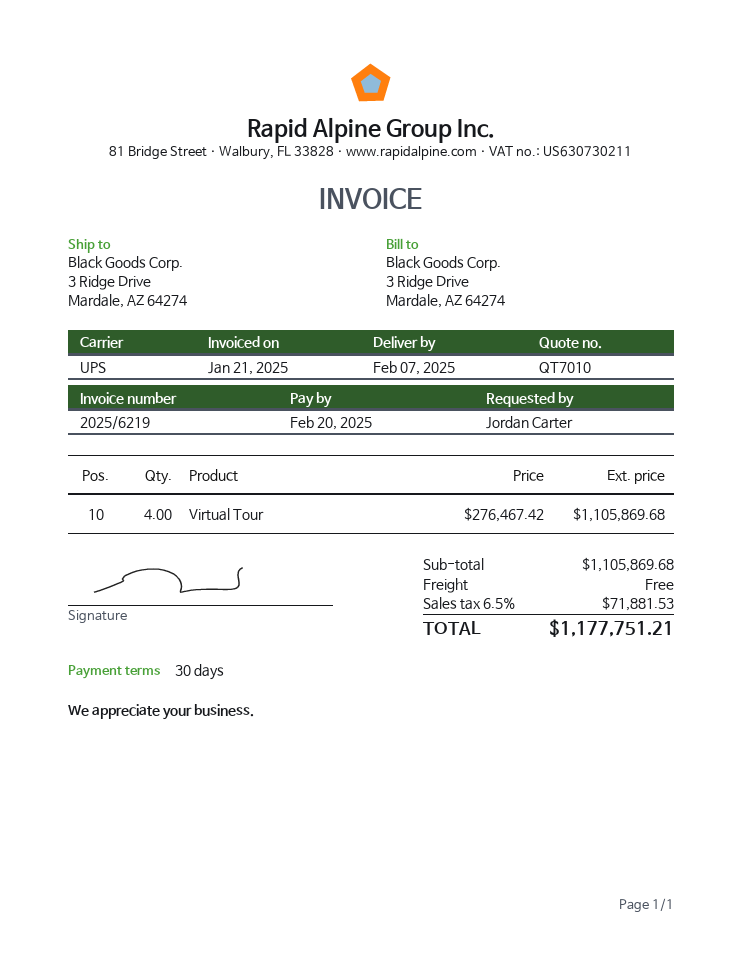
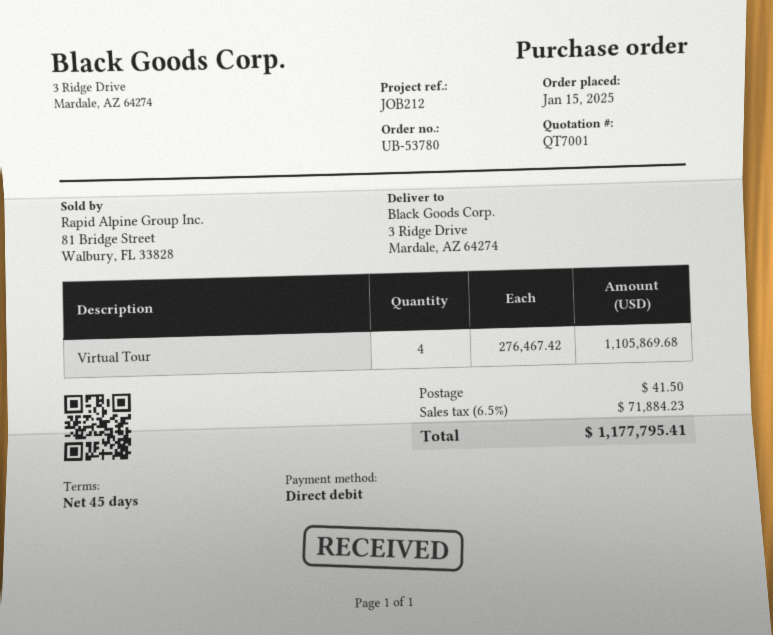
quote number: QT7010 -> QT7001
payment terms: 30 days -> 45 days
shipping: 0.00 -> 41.50
tax: 6.5% = 71881.53 -> 6.5% = 71884.23
total: 1177751.21 -> 1177795.41

